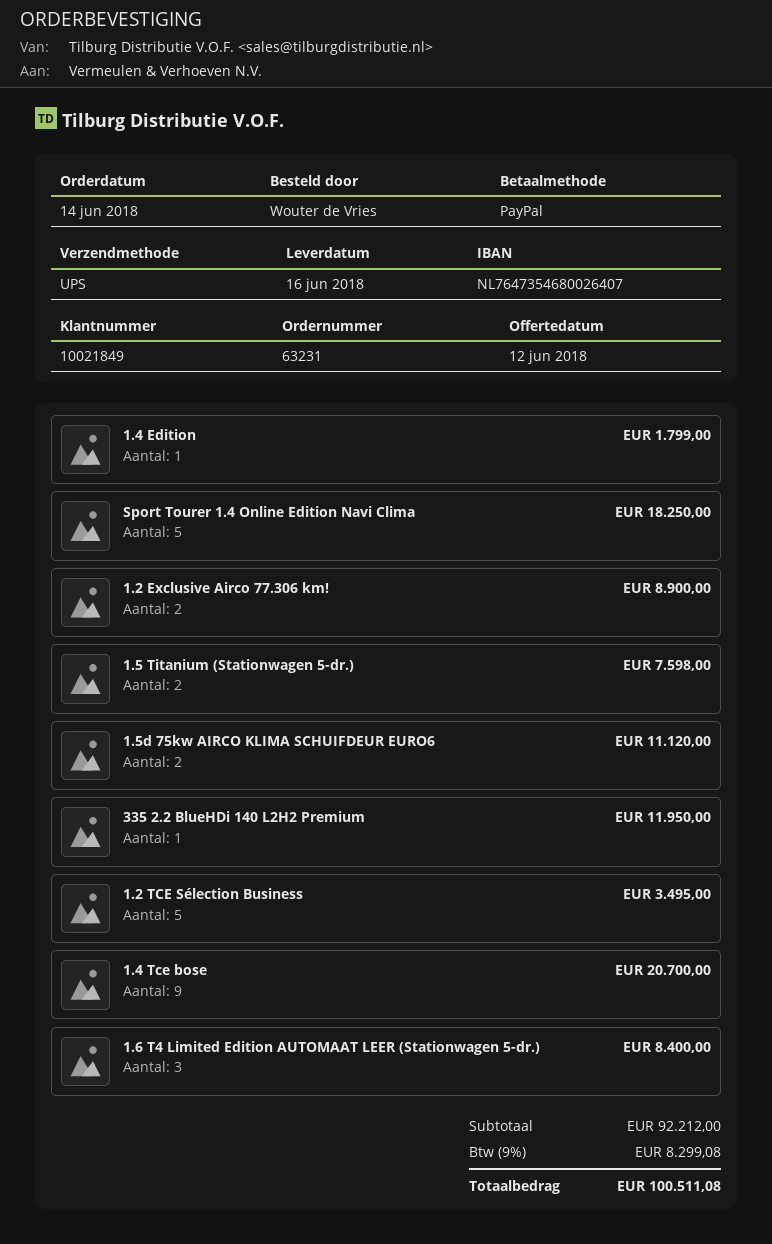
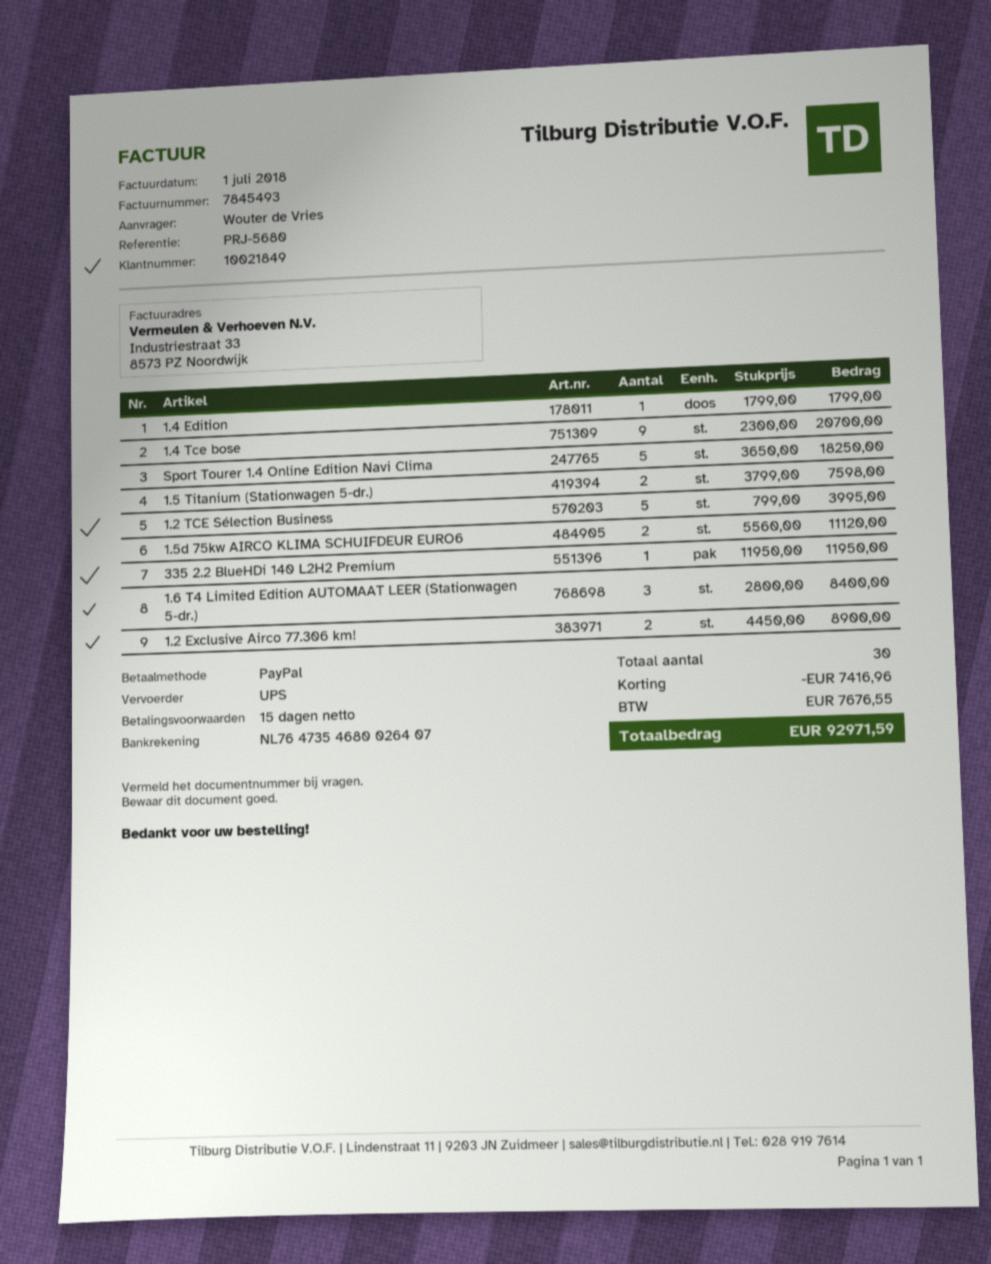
1.2 TCE Sélection Business: 5 for 3495.00 -> 5 for 3995.00
discount: none -> 7416.96
tax: 8299.08 -> 7676.55
total: 100511.08 -> 92971.59

